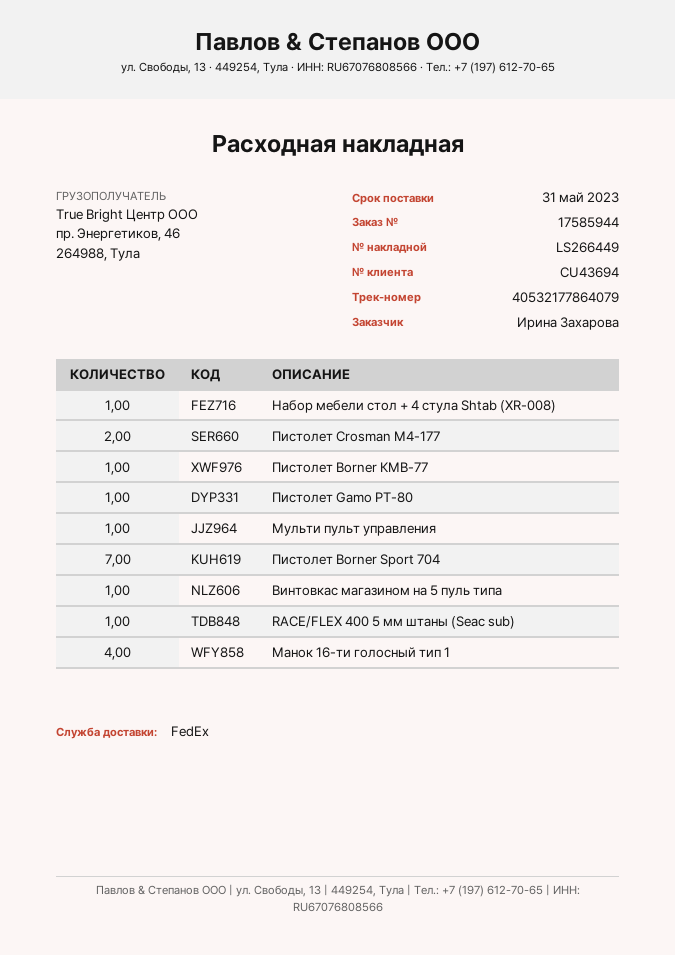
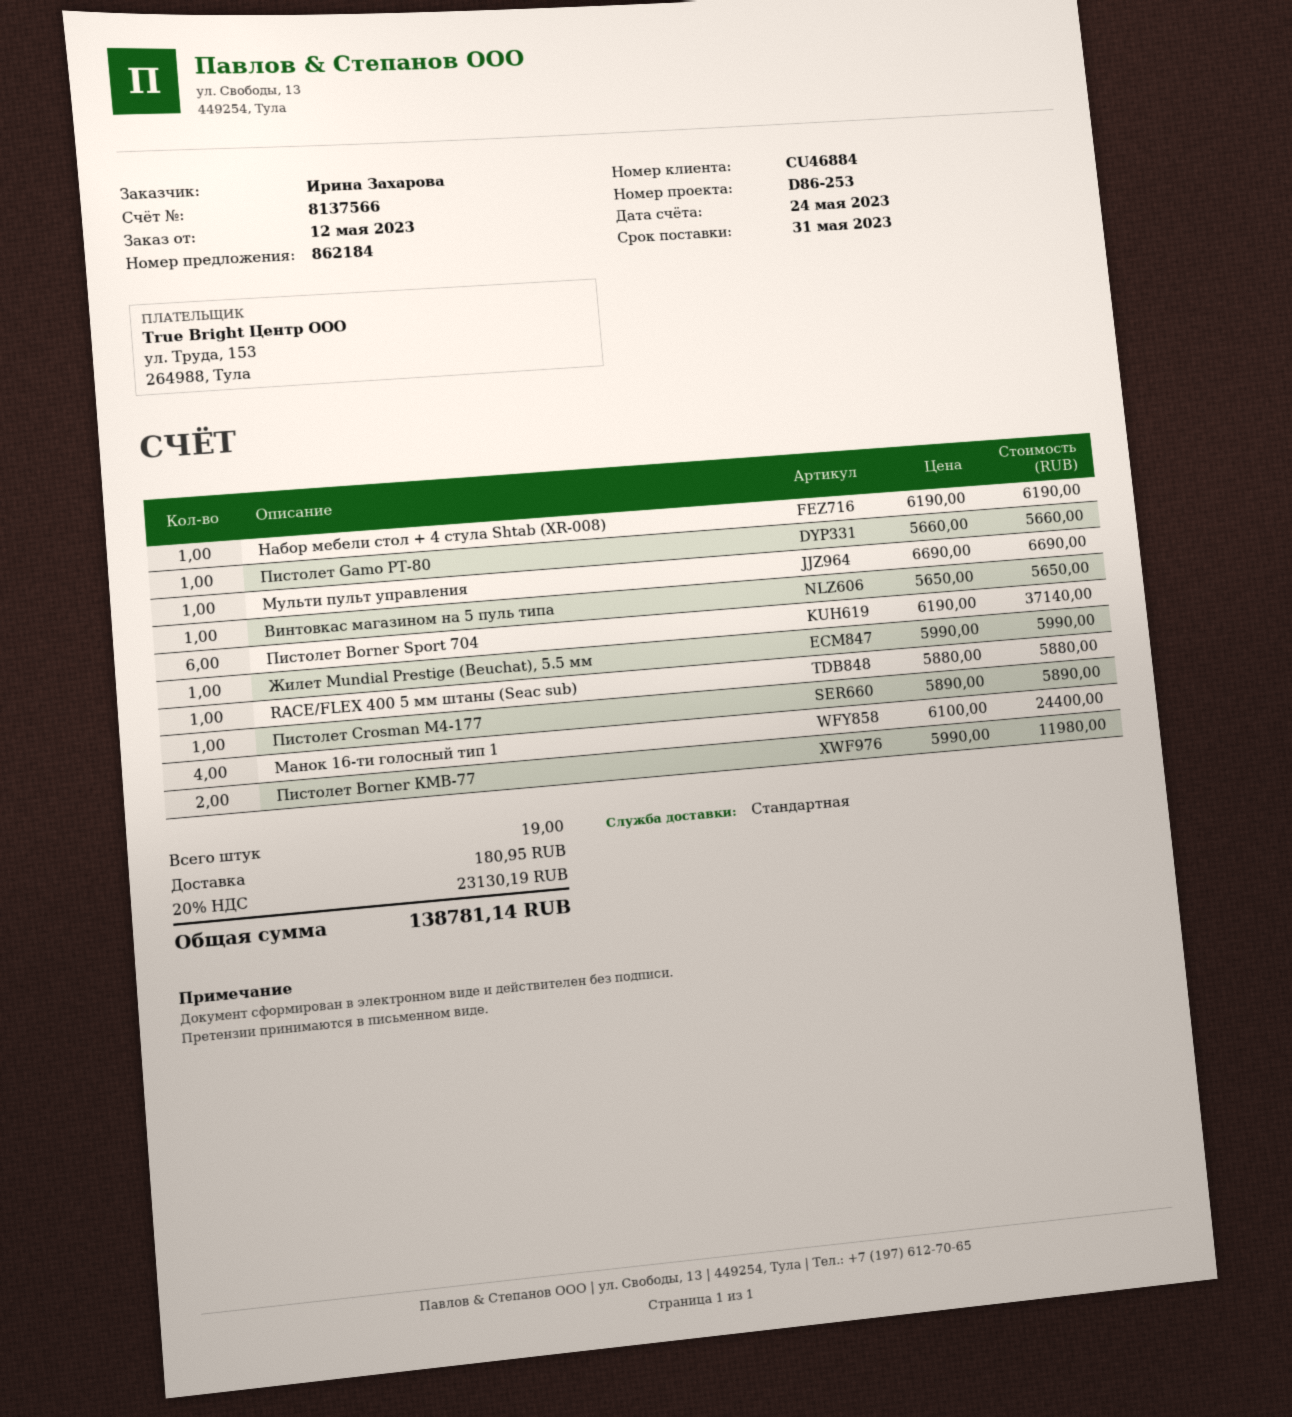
customer number: CU43694 -> CU46884
shipping method: FedEx -> standard
Пистолет Crosman M4-177: 2 -> 1
Пистолет Borner КМВ-77: 1 -> 2
Пистолет Borner Sport 704: 7 -> 6
Жилет Mundial Prestige (Beuchat), 5.5 мм: none -> 1

